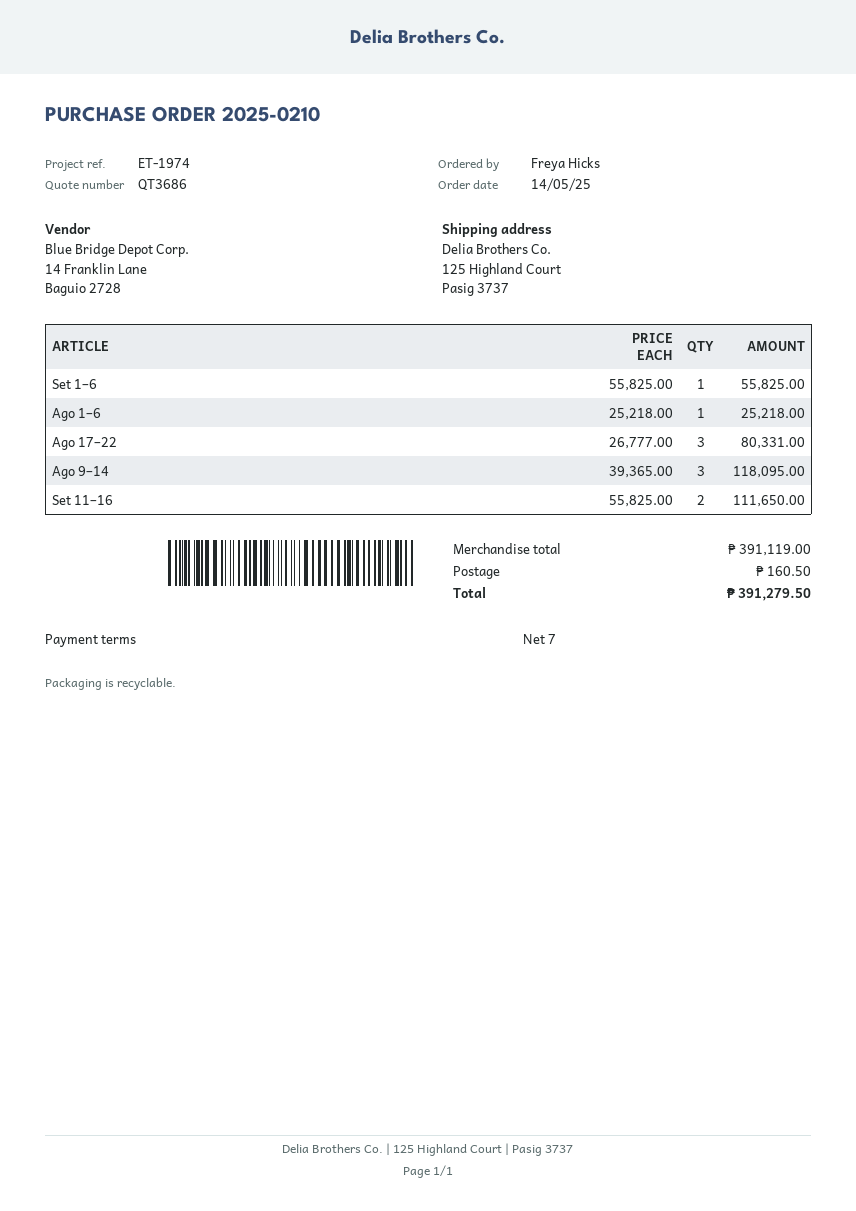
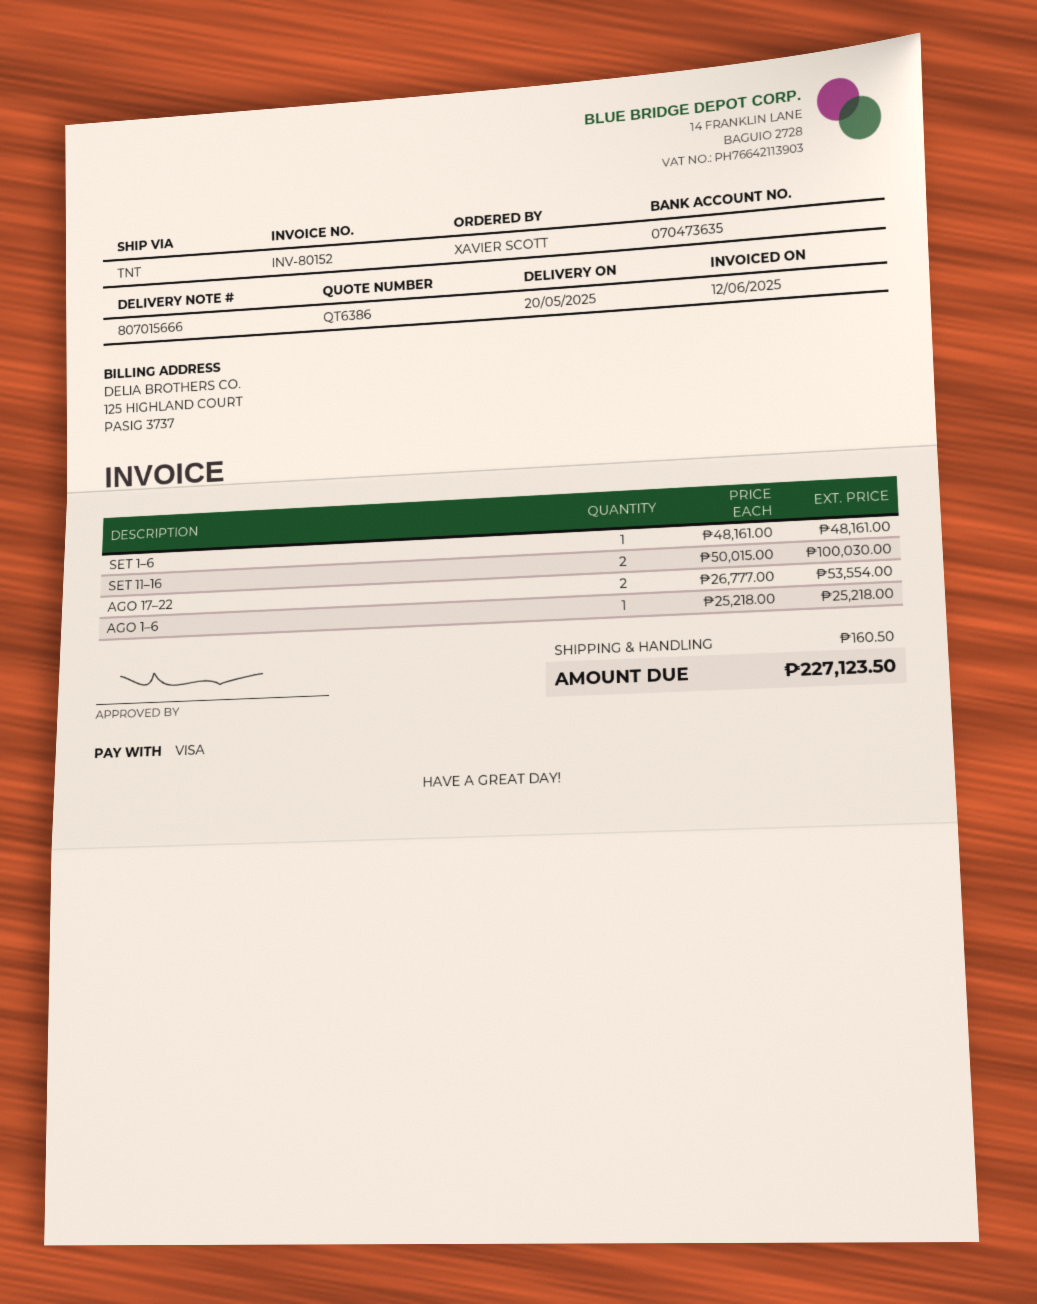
quote number: QT3686 -> QT6386
ordered by: Freya Hicks -> XAVIER SCOTT
Set 1–6: 1 x 55825.00 = 55825.00 -> 1 x 48161.00 = 48161.00
Ago 17–22: 3 x 26777.00 = 80331.00 -> 2 x 26777.00 = 53554.00
Ago 9–14: 3 x 39365.00 = 118095.00 -> none
Set 11–16: 2 x 55825.00 = 111650.00 -> 2 x 50015.00 = 100030.00
total: 391279.50 -> 227123.50

